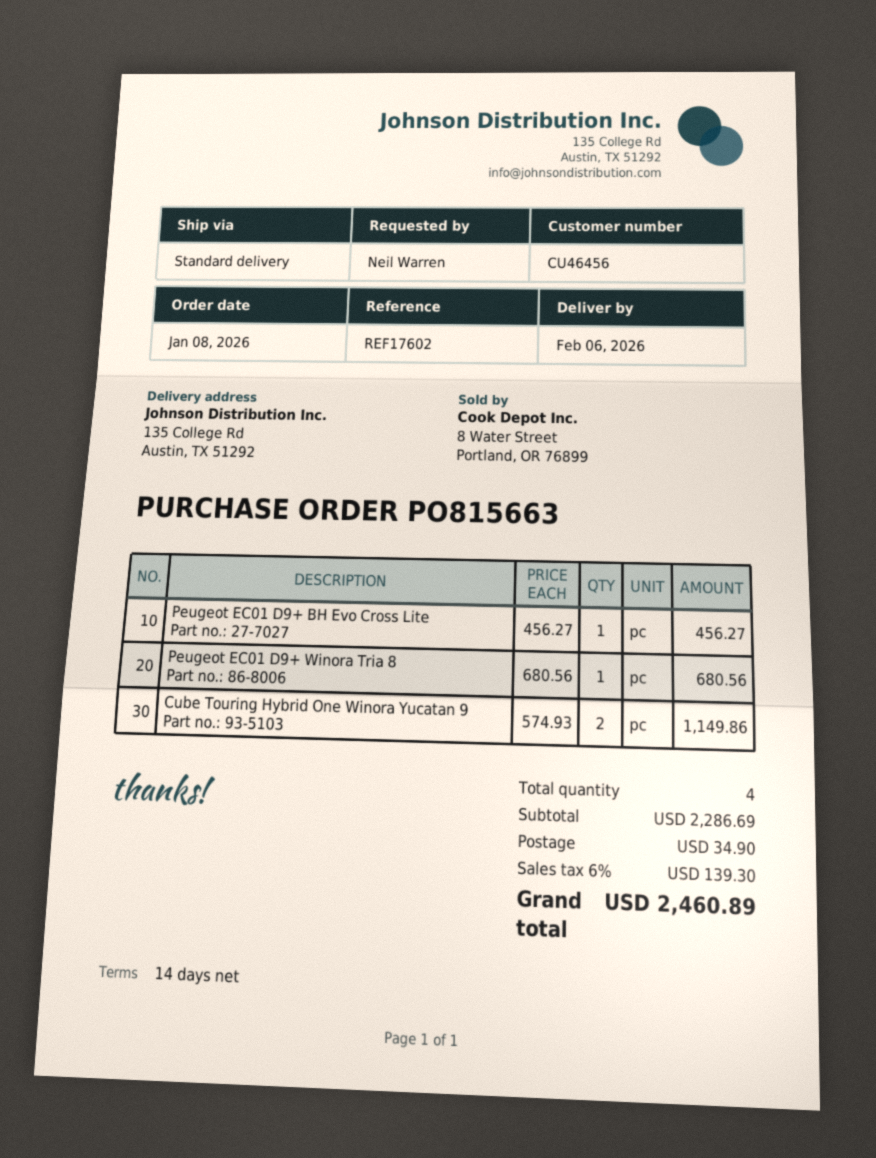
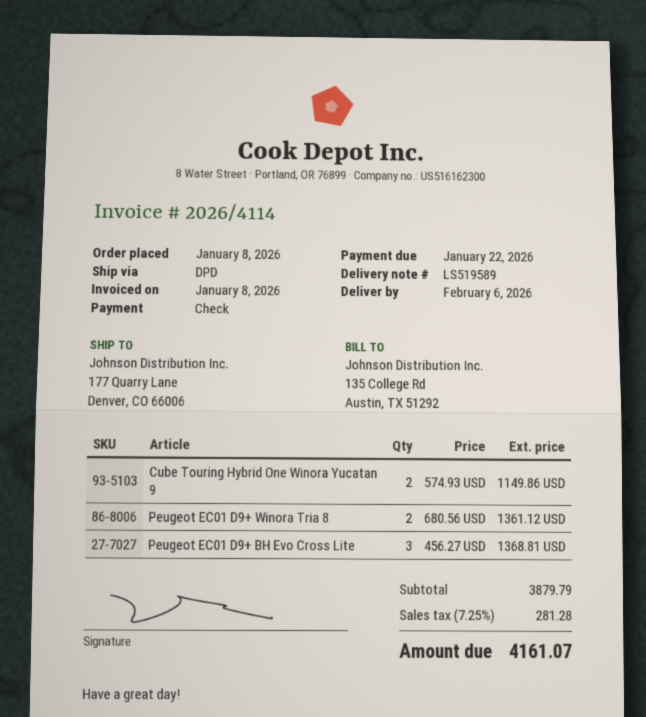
shipping method: standard -> DPD
ship to: 135 College Rd, Austin, TX 51292 -> 177 Quarry Lane, Denver, CO 66006
Peugeot EC01 D9+ BH Evo Cross Lite: 1 x 456.27 = 456.27 -> 3 x 456.27 = 1368.81
Peugeot EC01 D9+ Winora Tria 8: 1 x 680.56 = 680.56 -> 2 x 680.56 = 1361.12
subtotal: 2286.69 -> 3879.79
shipping: 34.90 -> none
tax: 6% = 139.30 -> 7.25% = 281.28
total: 2460.89 -> 4161.07

